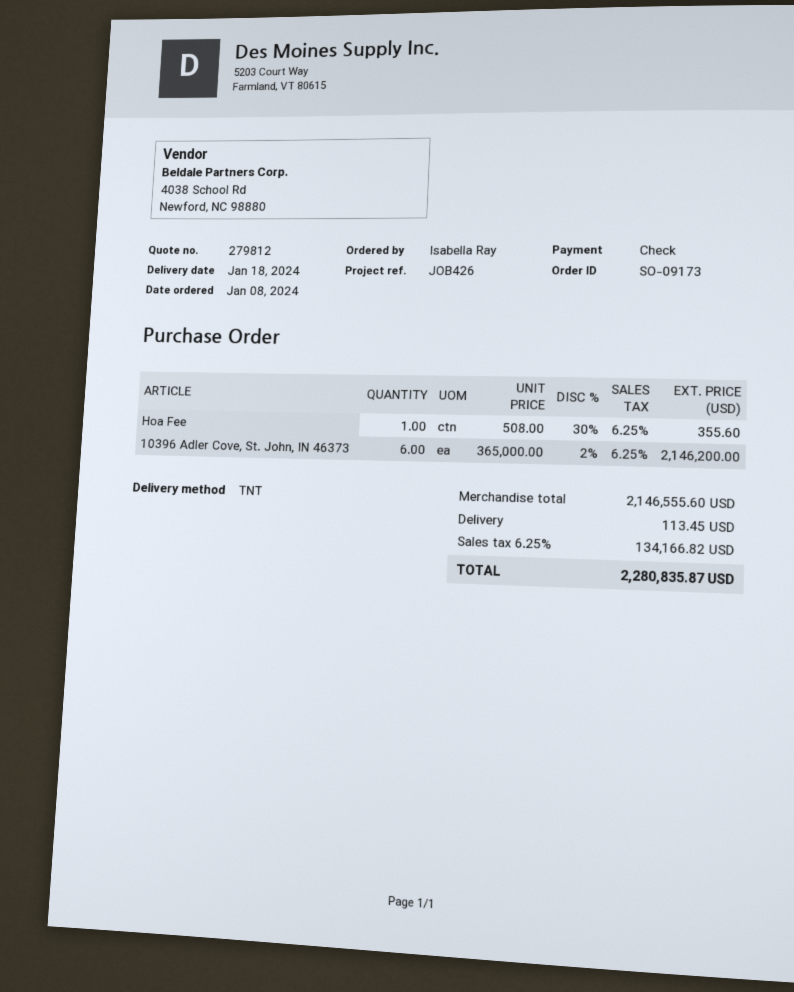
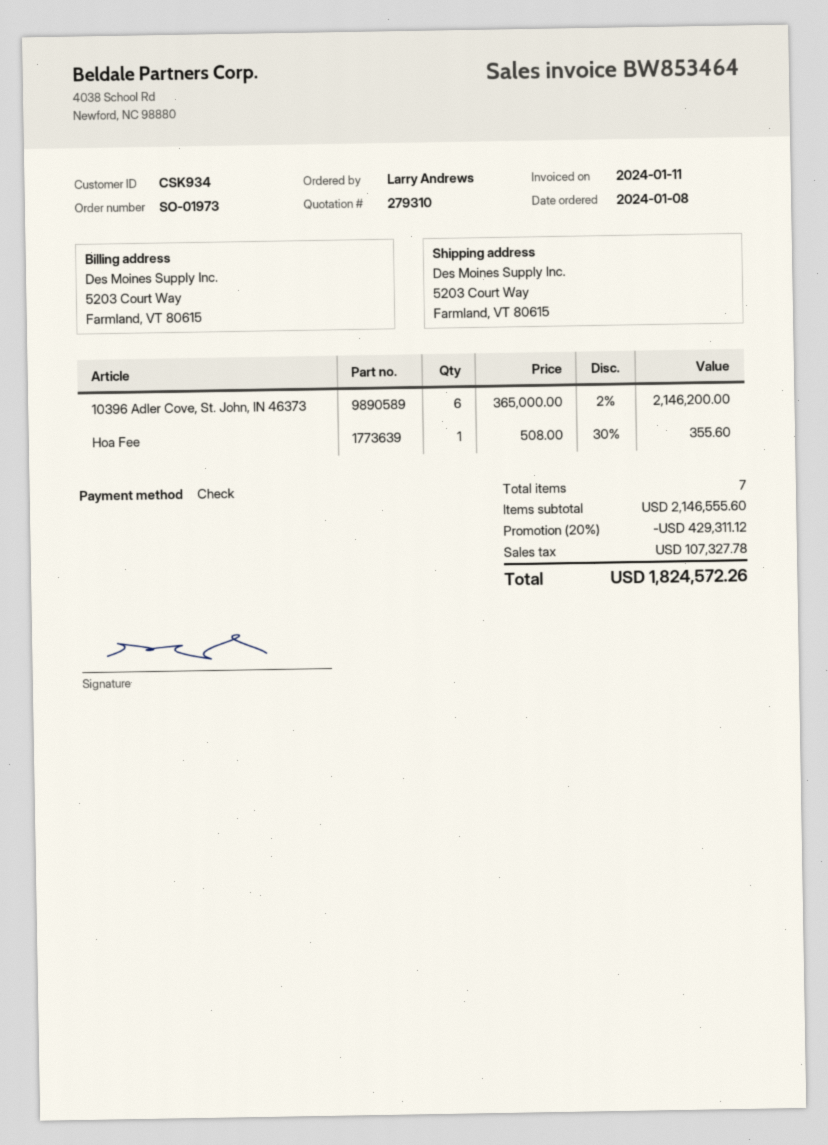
quote number: 279812 -> 279310
order number: SO-09173 -> SO-01973
ordered by: Isabella Ray -> Larry Andrews
discount: none -> 20% = 429311.12
shipping: 113.45 -> none
tax: 134166.82 -> 107327.78
total: 2280835.87 -> 1824572.26

